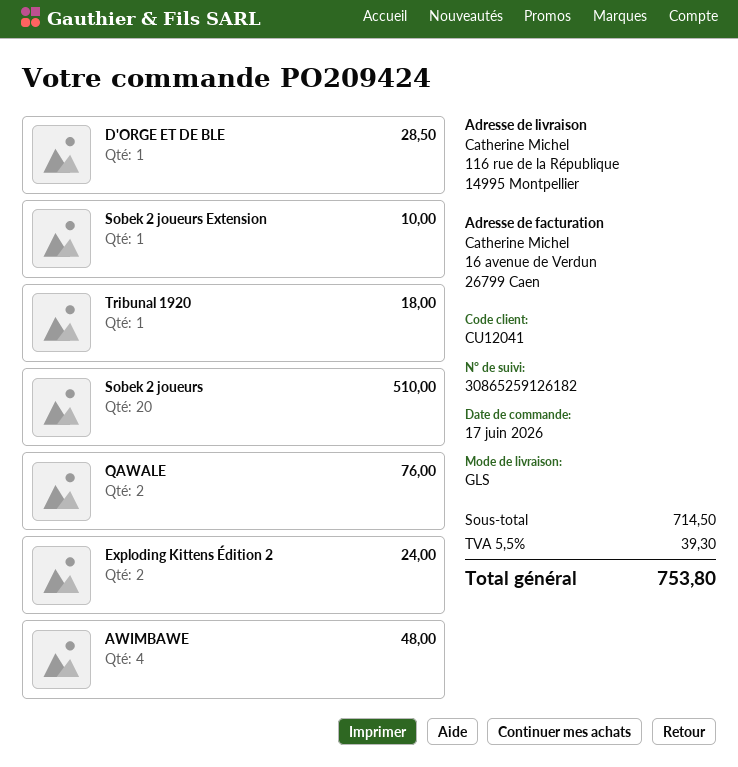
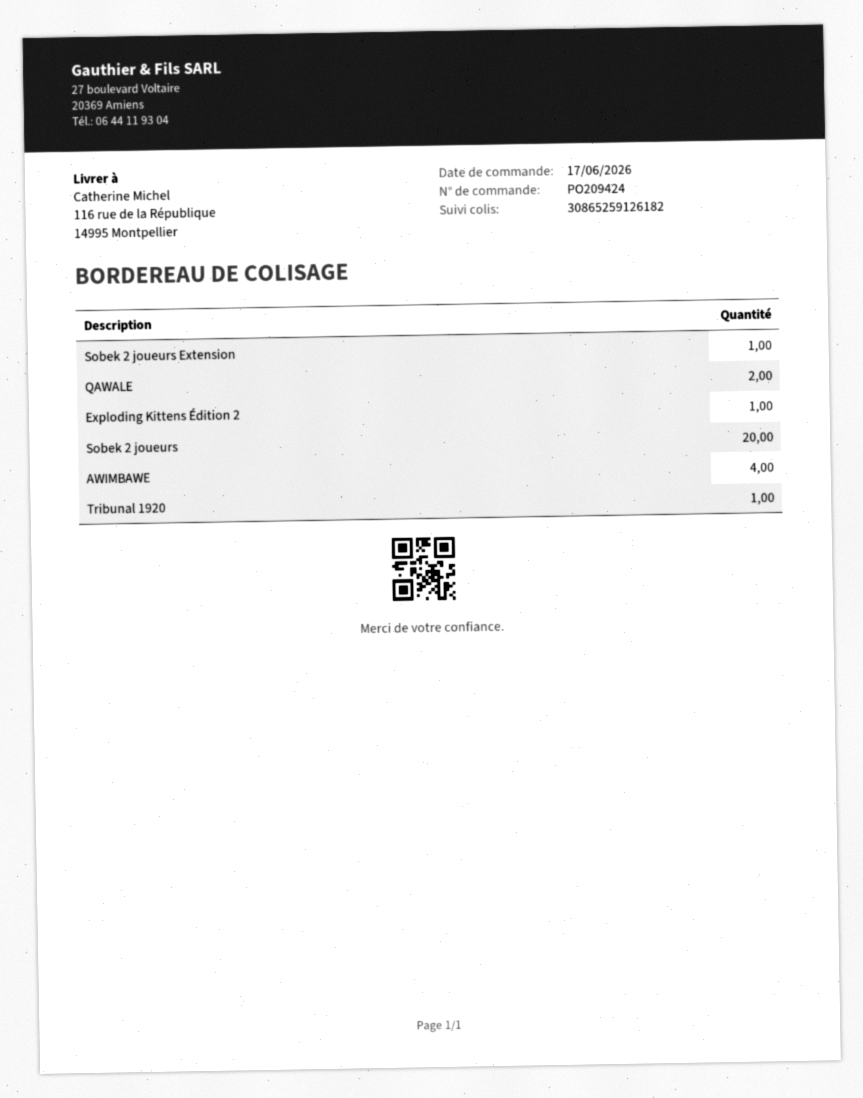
D'ORGE ET DE BLE: 1 -> none
Exploding Kittens Édition 2: 2 -> 1

